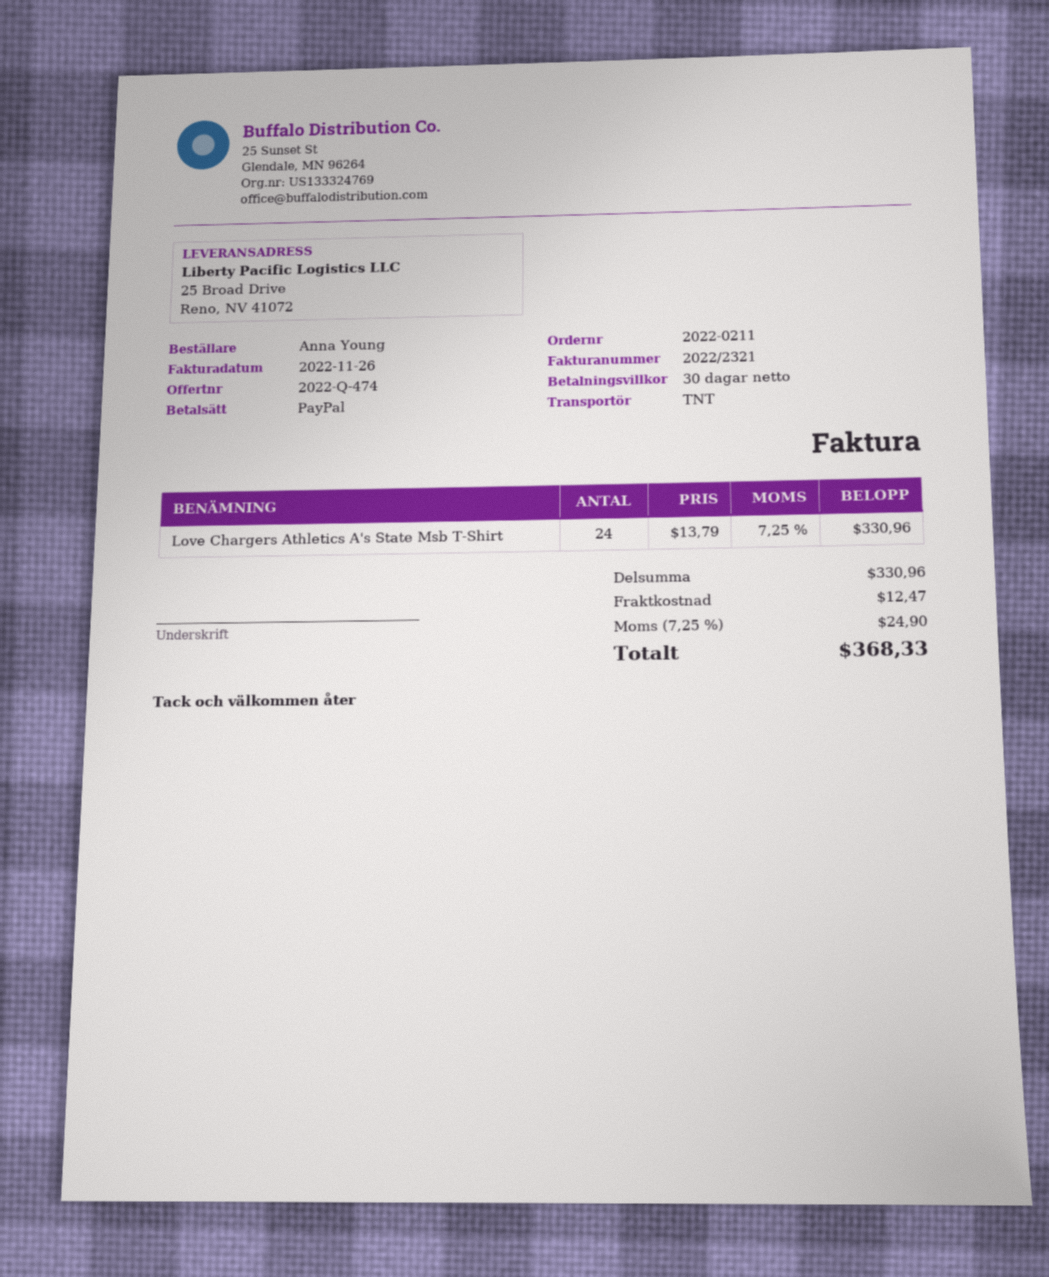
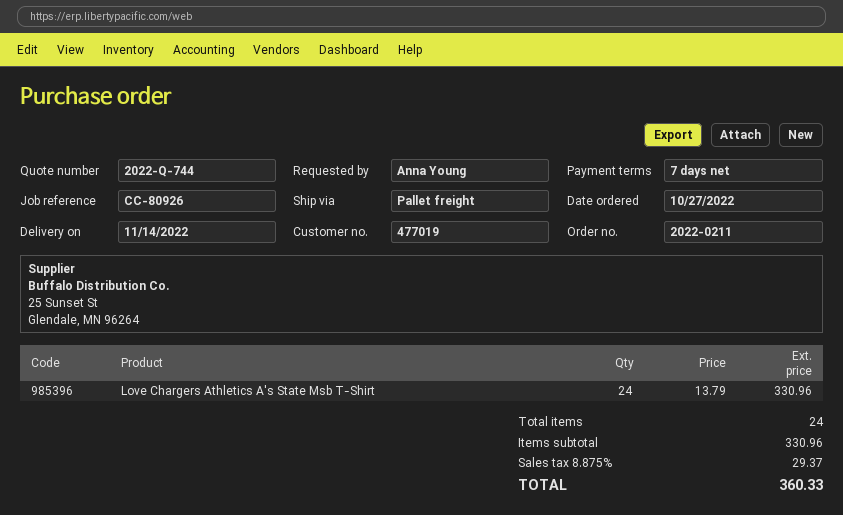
quote number: 2022-Q-474 -> 2022-Q-744
payment terms: 30 days -> 7 days
shipping method: TNT -> pallet freight
shipping: 12.47 -> none
tax: 7.25% = 24.90 -> 8.875% = 29.37
total: 368.33 -> 360.33

